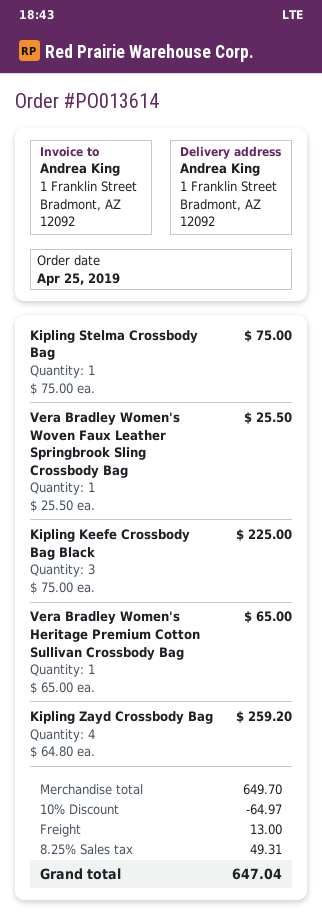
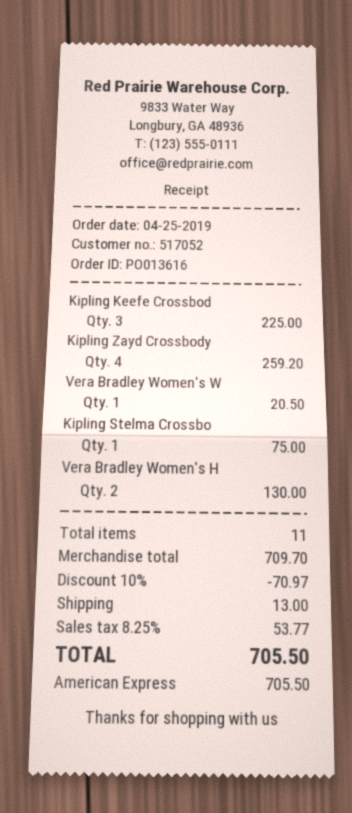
order number: PO013614 -> PO013616
Vera Bradley Women's Woven Faux Leather Springbrook Sling Crossbody Bag: 1 for 25.50 -> 1 for 20.50
Vera Bradley Women's Heritage Premium Cotton Sullivan Crossbody Bag: 1 for 65.00 -> 2 for 130.00
subtotal: 649.70 -> 709.70
discount: 10% = 64.97 -> 10% = 70.97
tax: 8.25% = 49.31 -> 8.25% = 53.77
total: 647.04 -> 705.50

